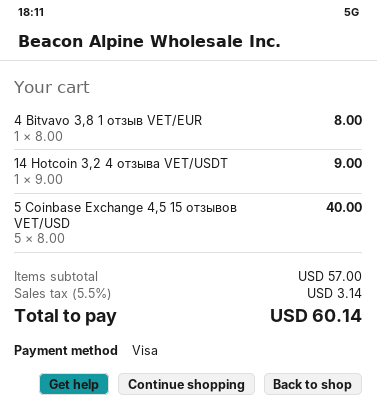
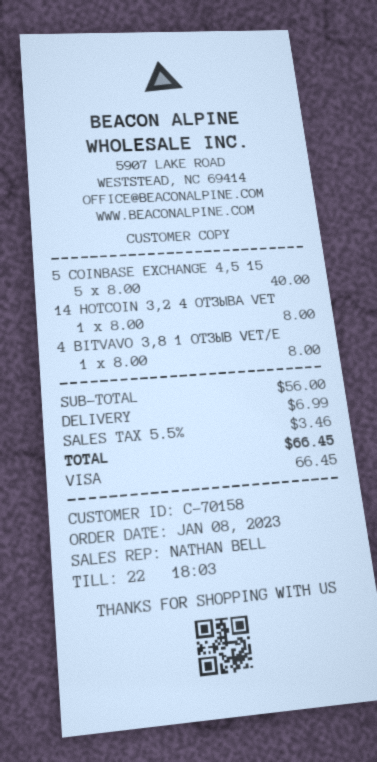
14 Hotcoin 3,2 4 отзыва VET/USDT: 1 x 9.00 = 9.00 -> 1 x 8.00 = 8.00
subtotal: 57.00 -> 56.00
shipping: none -> 6.99
tax: 5.5% = 3.14 -> 5.5% = 3.46
total: 60.14 -> 66.45

